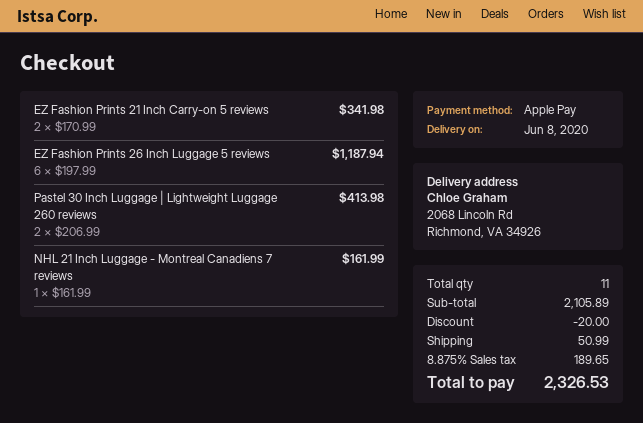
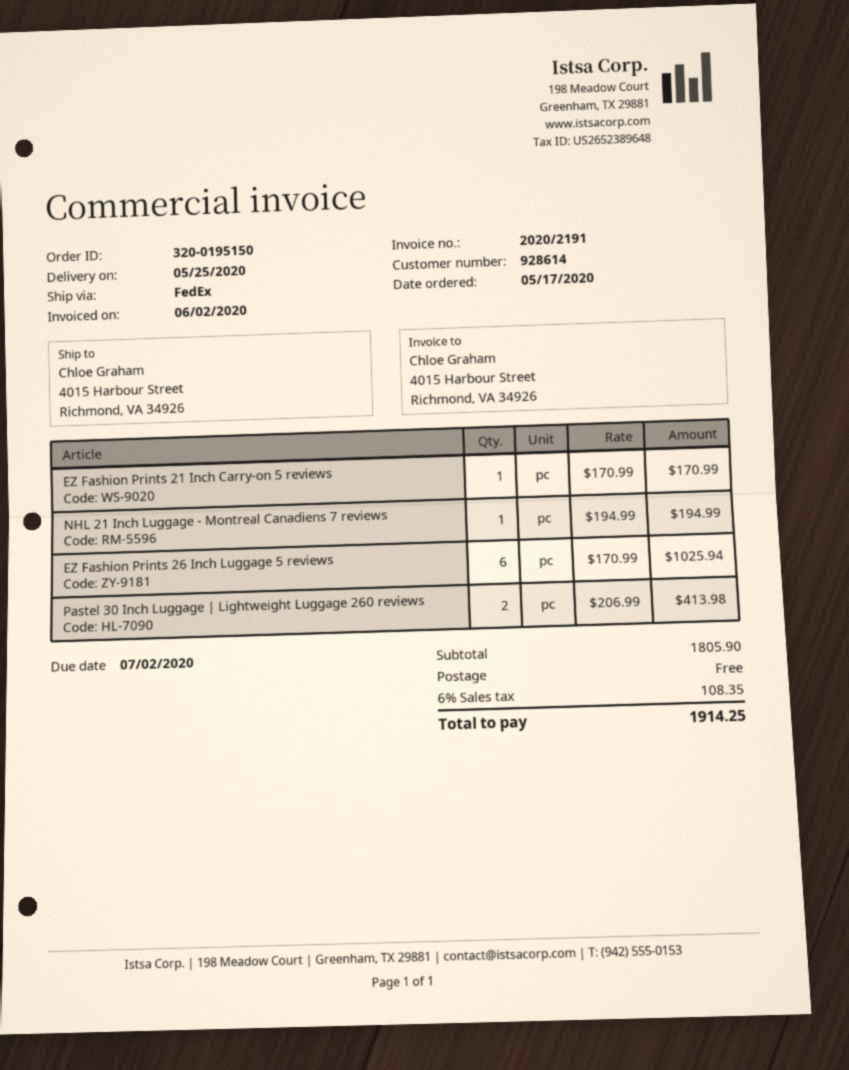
delivery date: 2020-06-08 -> 2020-05-25
ship to: 2068 Lincoln Rd, Richmond, VA 34926 -> 4015 Harbour Street, Richmond, VA 34926
EZ Fashion Prints 21 Inch Carry-on 5 reviews: 2 x 170.99 = 341.98 -> 1 x 170.99 = 170.99
EZ Fashion Prints 26 Inch Luggage 5 reviews: 6 x 197.99 = 1187.94 -> 6 x 170.99 = 1025.94
NHL 21 Inch Luggage - Montreal Canadiens 7 reviews: 1 x 161.99 = 161.99 -> 1 x 194.99 = 194.99
subtotal: 2105.89 -> 1805.90
discount: 20.00 -> none
shipping: 50.99 -> 0.00
tax: 8.875% = 189.65 -> 6% = 108.35
total: 2326.53 -> 1914.25

